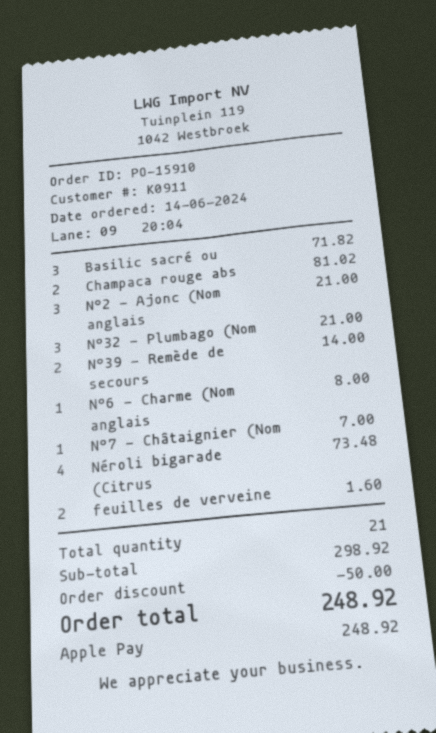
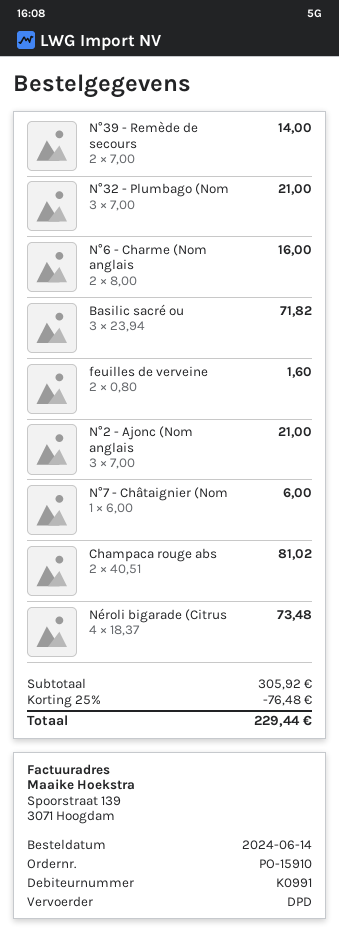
customer number: K0911 -> K0991
N°6 - Charme (Nom anglais: 1 for 8.00 -> 2 for 16.00
N°7 - Châtaignier (Nom: 1 for 7.00 -> 1 for 6.00
subtotal: 298.92 -> 305.92
discount: 50.00 -> 76.48
total: 248.92 -> 229.44

